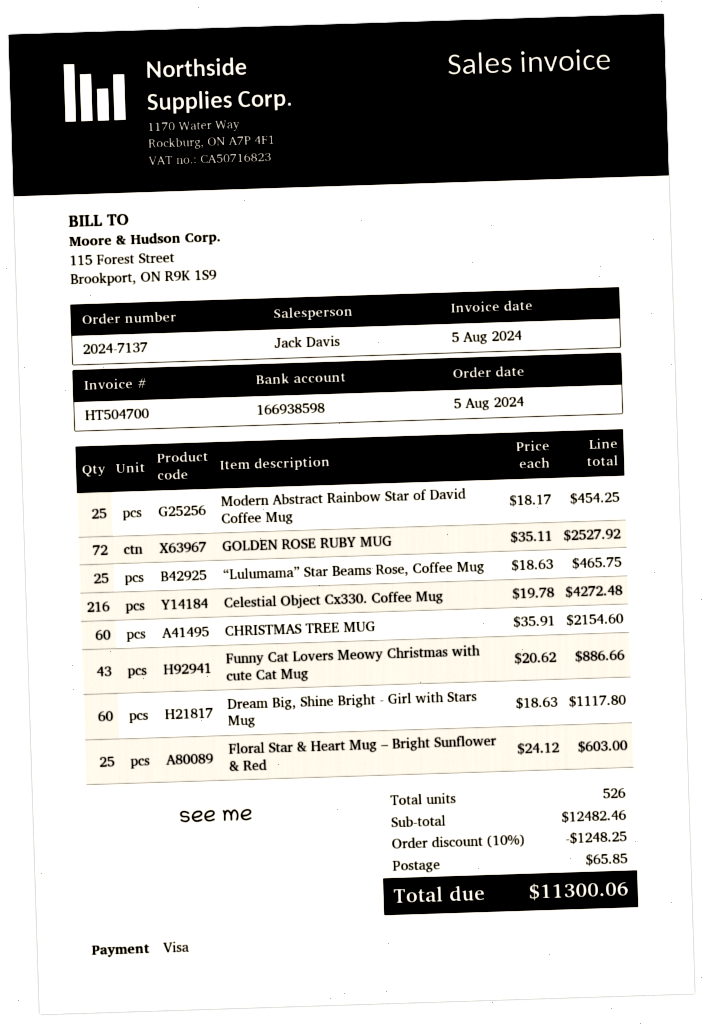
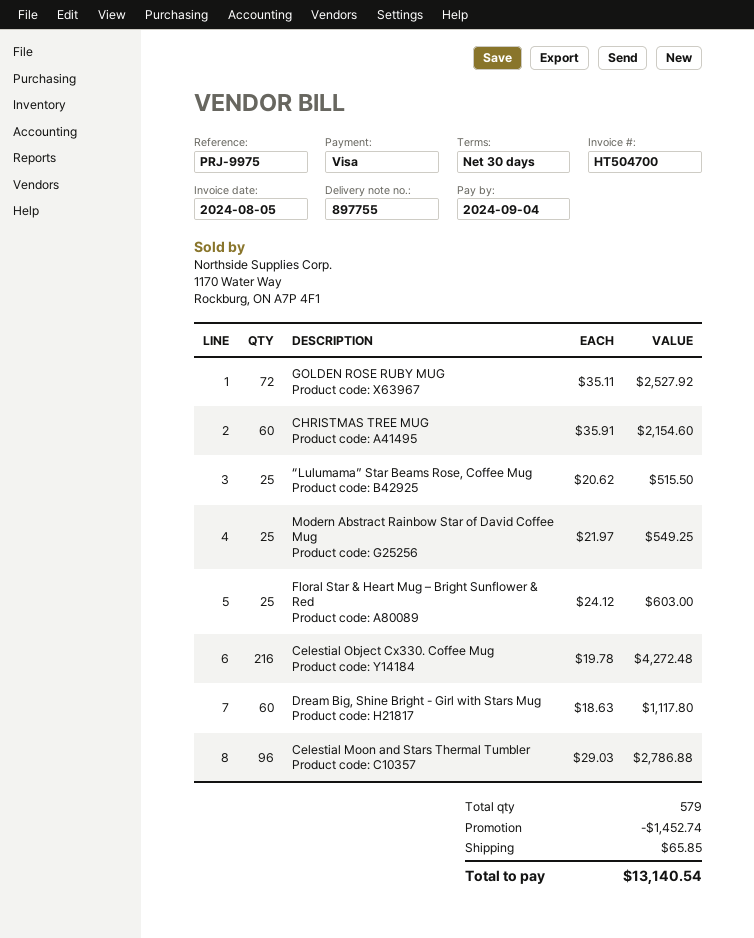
Modern Abstract Rainbow Star of David Coffee Mug: 25 x 18.17 = 454.25 -> 25 x 21.97 = 549.25
“Lulumama” Star Beams Rose, Coffee Mug: 25 x 18.63 = 465.75 -> 25 x 20.62 = 515.50
Funny Cat Lovers Meowy Christmas with cute Cat Mug: 43 x 20.62 = 886.66 -> none
Celestial Moon and Stars Thermal Tumbler: none -> 96 x 29.03 = 2786.88
total quantity: 526 -> 579
discount: 1248.25 -> 1452.74
total: 11300.06 -> 13140.54

